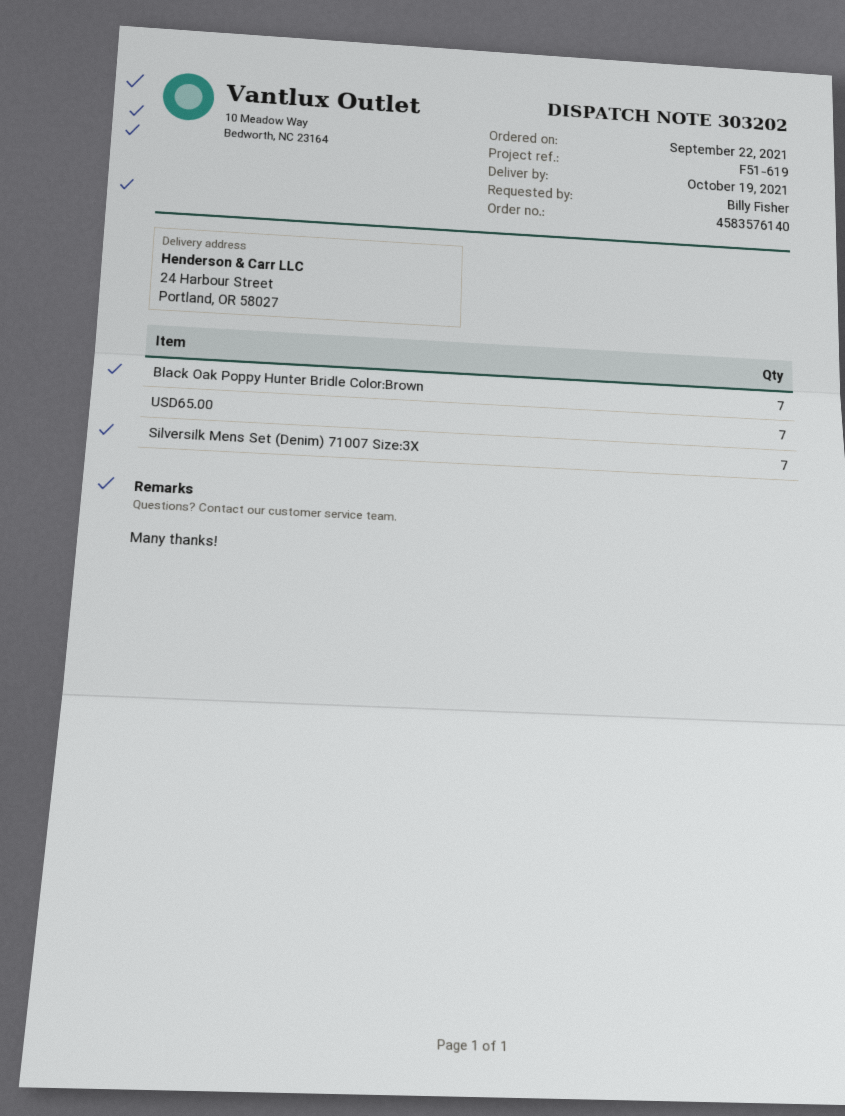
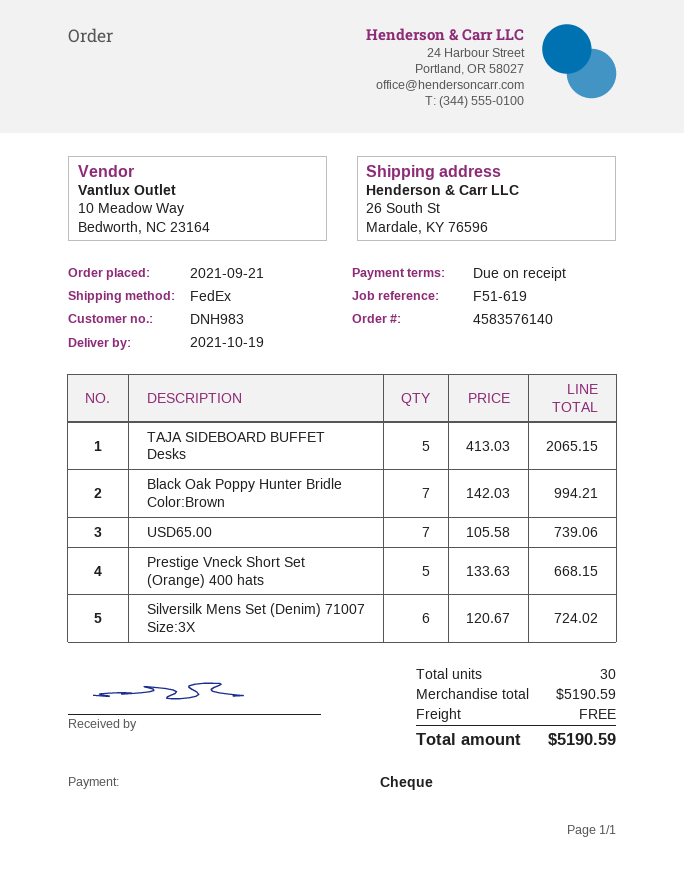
order date: 2021-09-22 -> 2021-09-21
ship to: 24 Harbour Street, Portland, OR 58027 -> 26 South St, Mardale, KY 76596
Silversilk Mens Set (Denim) 71007 Size:3X: 7 -> 6
TAJA SIDEBOARD BUFFET Desks: none -> 5
Prestige Vneck Short Set (Orange) 400 hats: none -> 5

